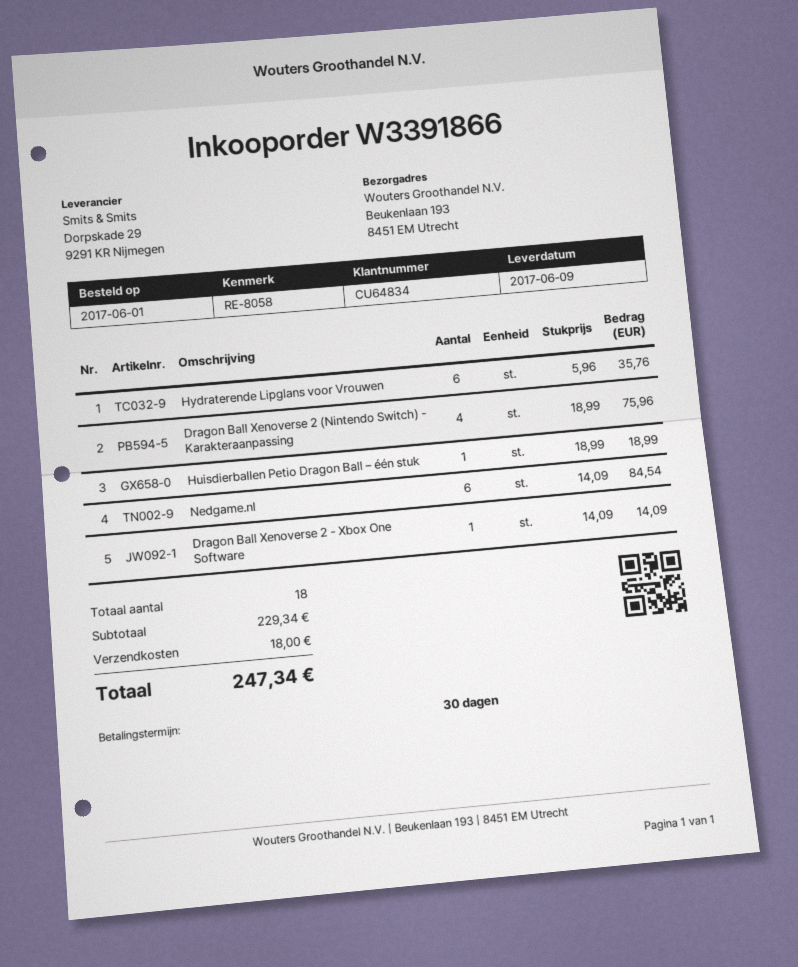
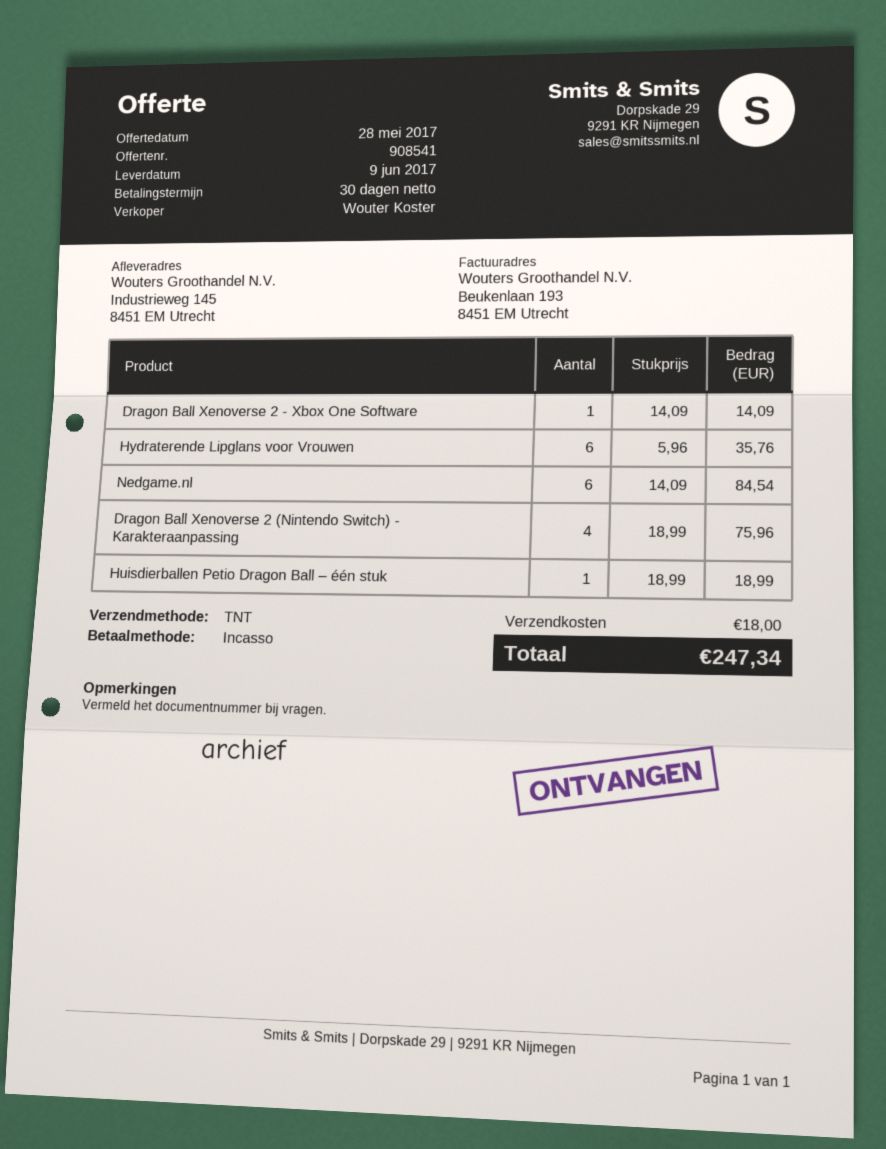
ship to: Beukenlaan 193, 8451 EM Utrecht -> Industrieweg 145, 8451 EM Utrecht

